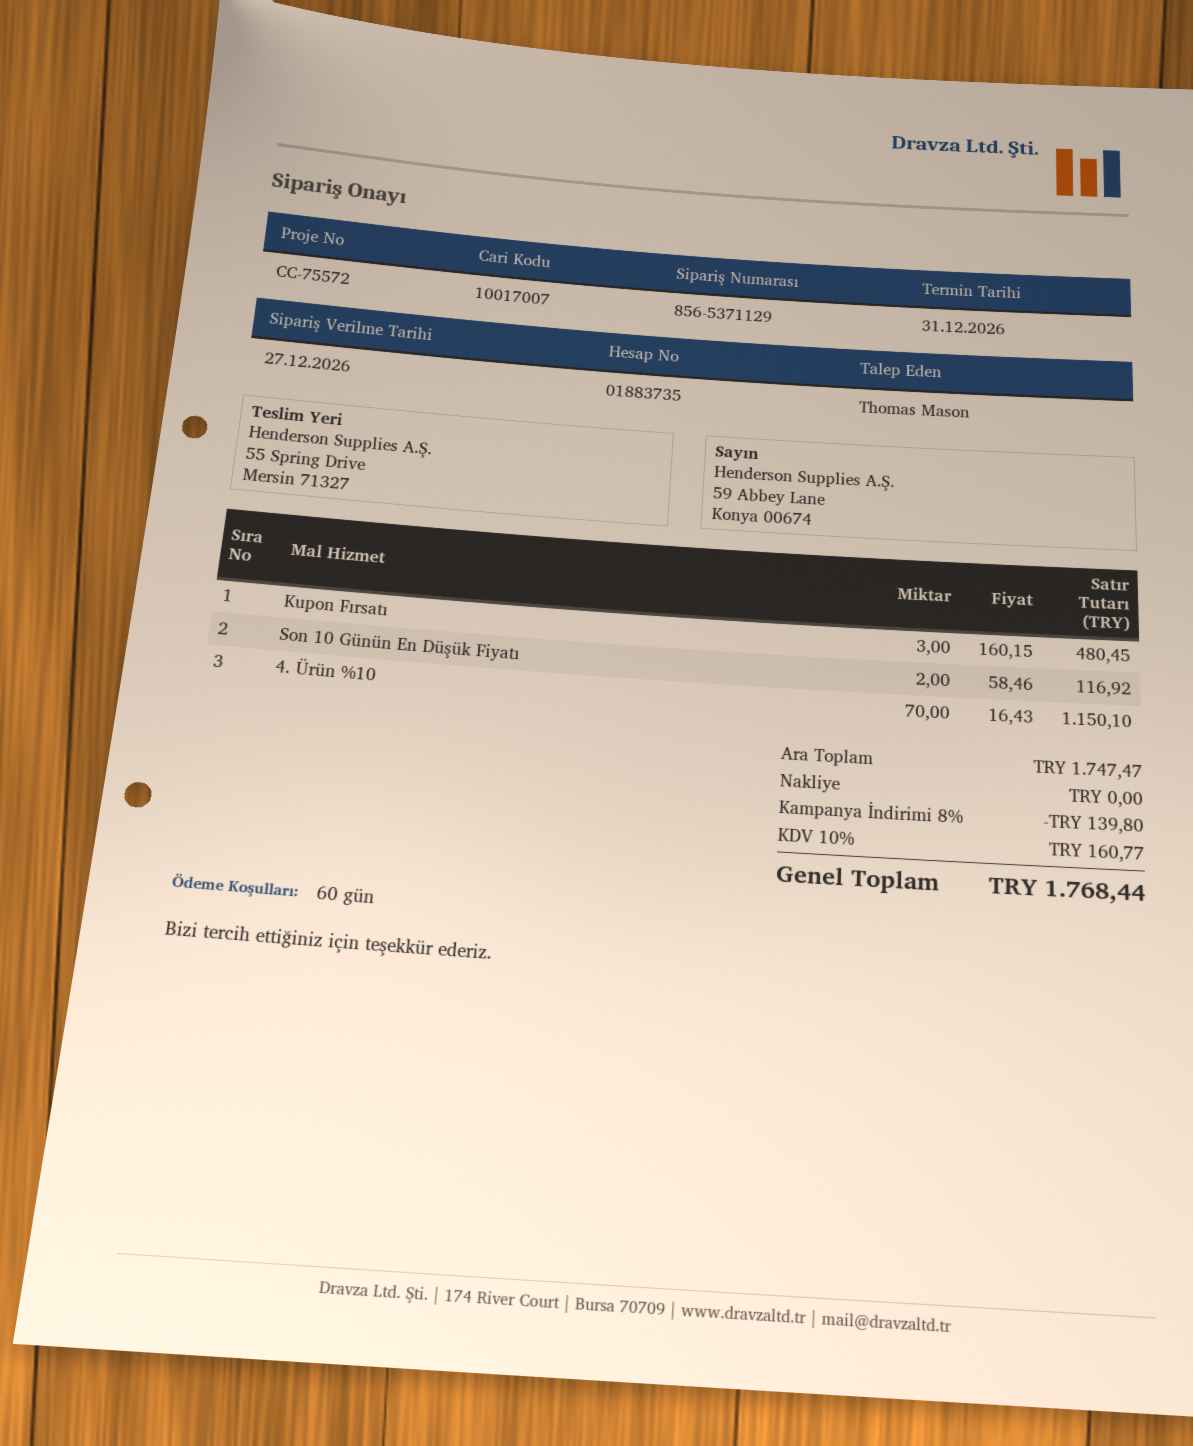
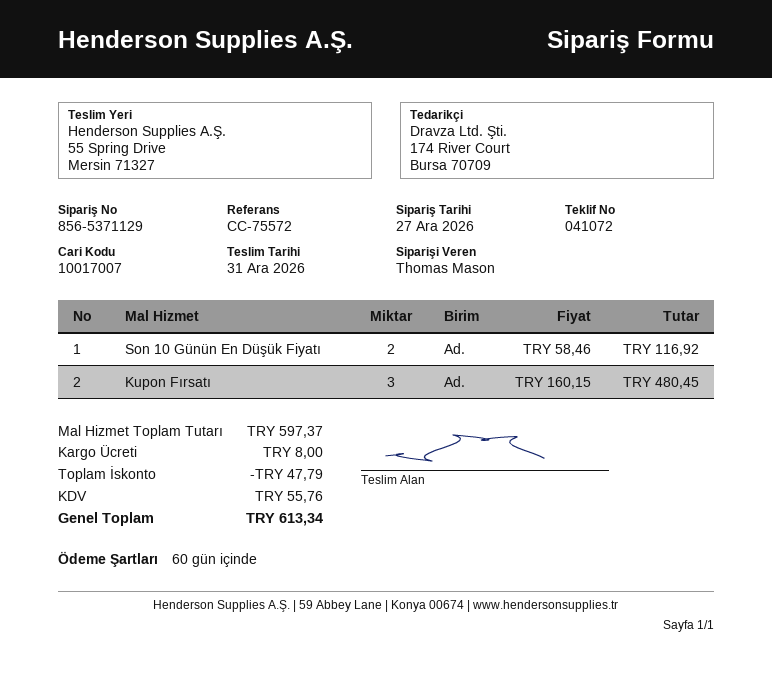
4. Ürün %10: 70 x 16.43 = 1150.10 -> none
subtotal: 1747.47 -> 597.37
discount: 139.80 -> 47.79
shipping: 0.00 -> 8.00
tax: 160.77 -> 55.76
total: 1768.44 -> 613.34

